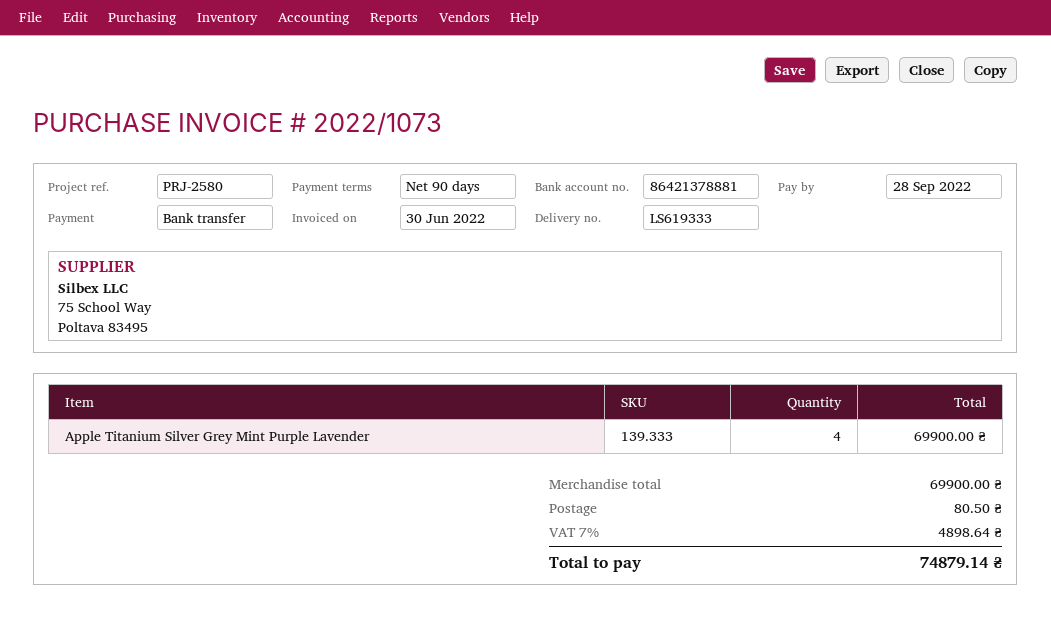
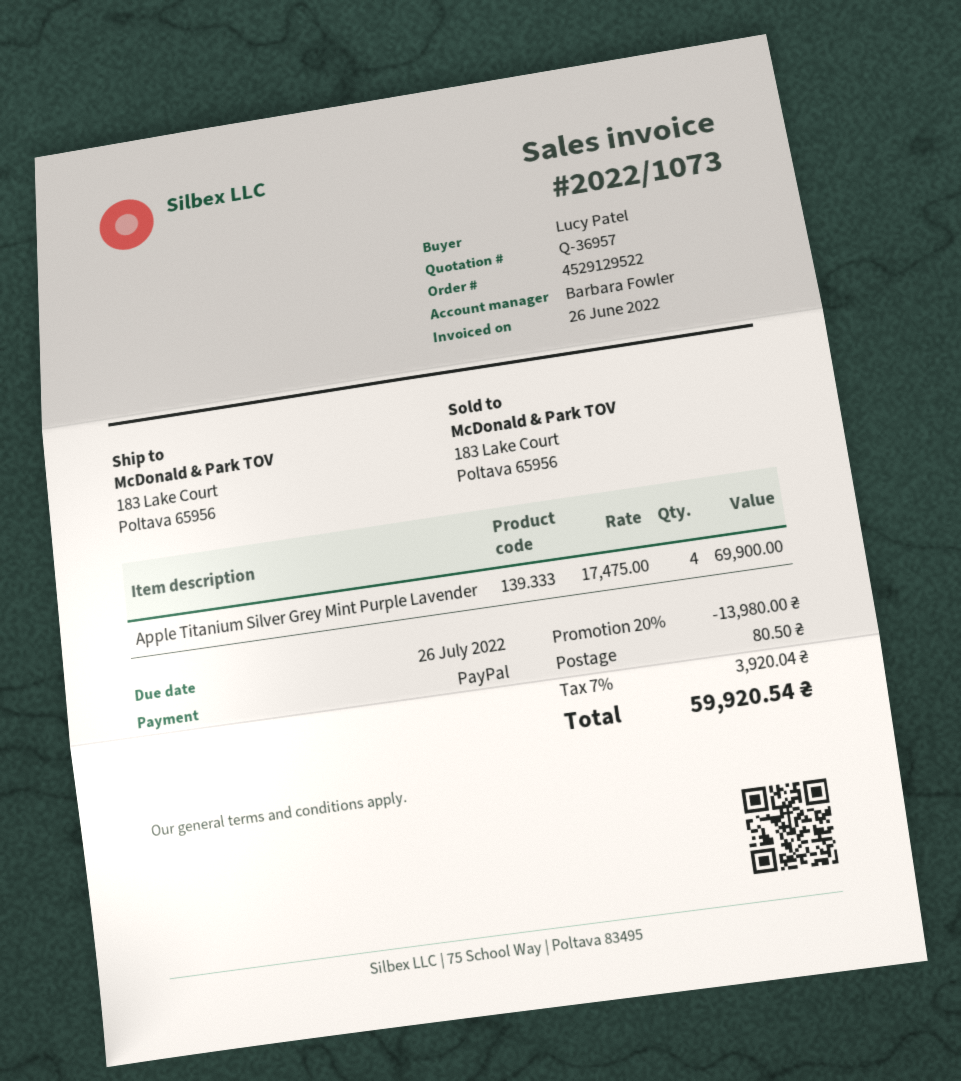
invoice date: 2022-06-30 -> 2022-06-26
due date: 2022-09-28 -> 2022-07-26
payment method: bank transfer -> PayPal
discount: none -> 20% = 13980.00
tax: 7% = 4898.64 -> 7% = 3920.04
total: 74879.14 -> 59920.54

